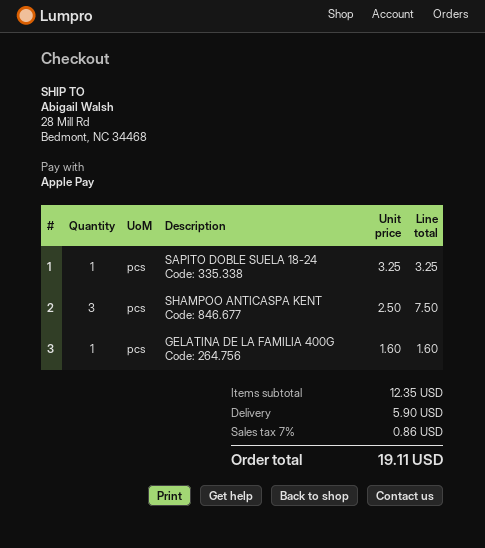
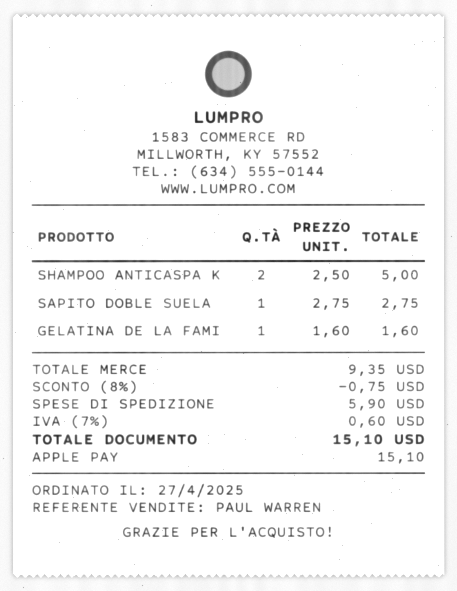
SAPITO DOBLE SUELA 18-24: 1 x 3.25 = 3.25 -> 1 x 2.75 = 2.75
SHAMPOO ANTICASPA KENT: 3 x 2.50 = 7.50 -> 2 x 2.50 = 5.00
subtotal: 12.35 -> 9.35
discount: none -> 8% = 0.75
tax: 7% = 0.86 -> 7% = 0.60
total: 19.11 -> 15.10

